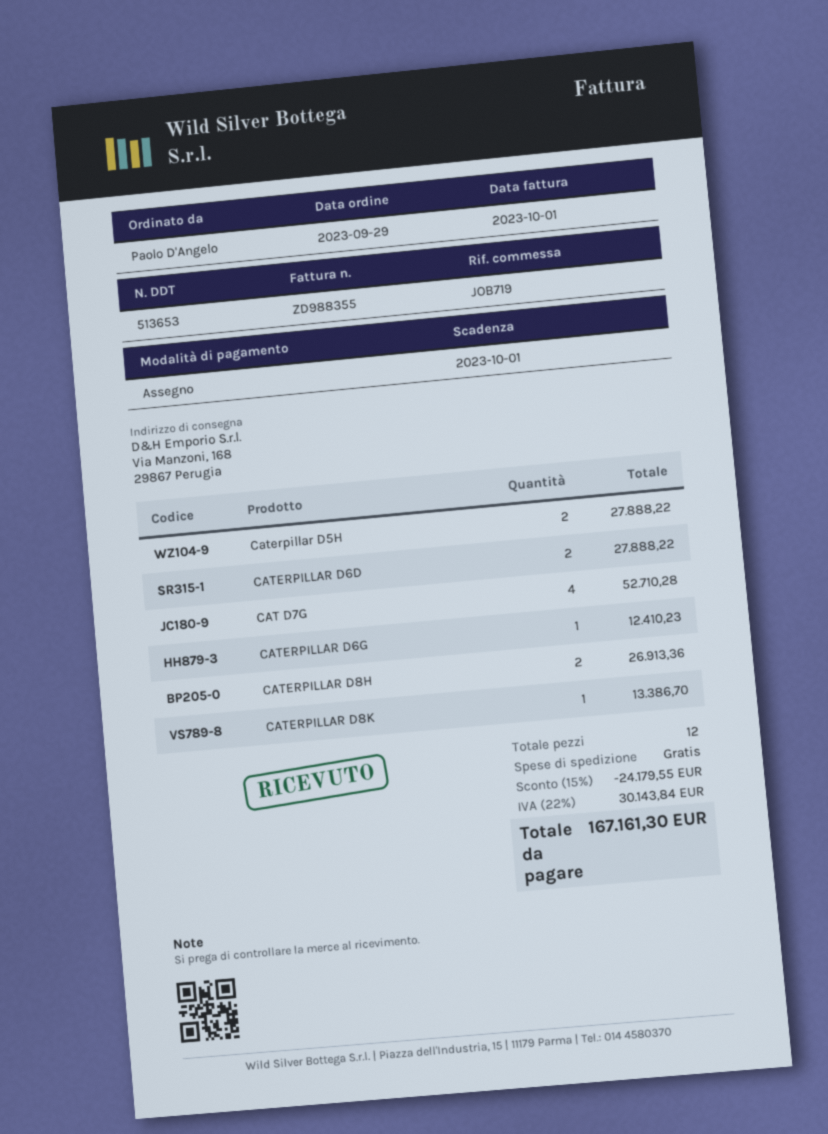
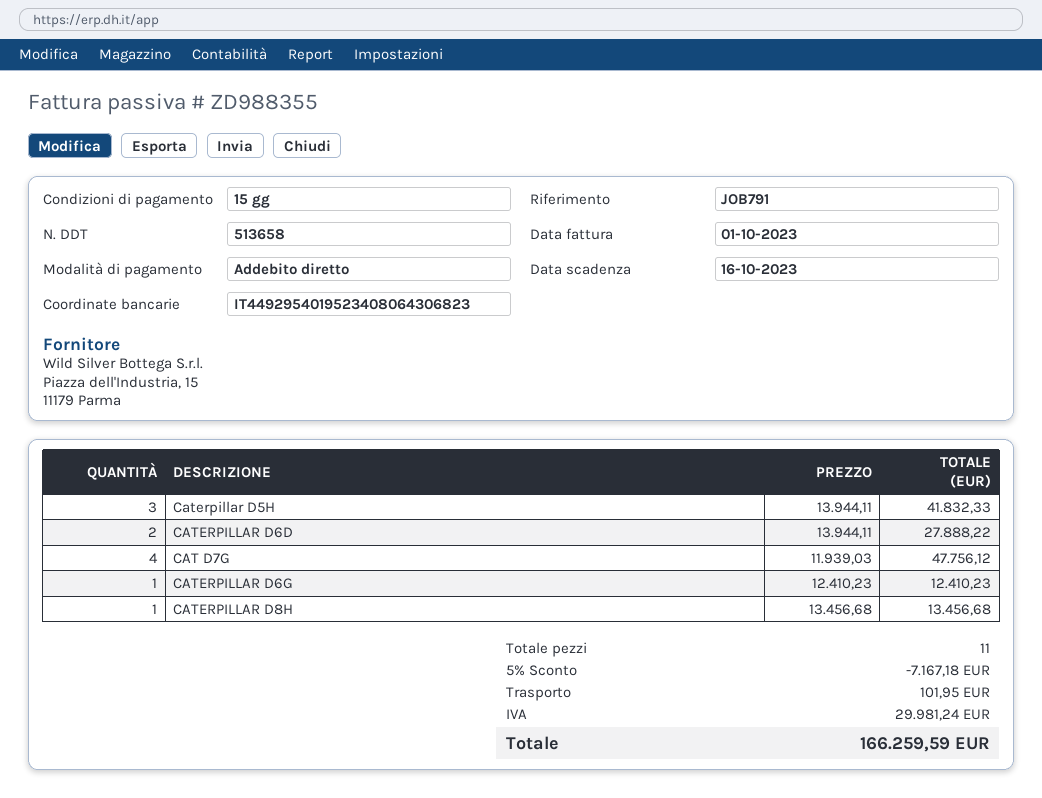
delivery note number: 513653 -> 513658
due date: 2023-10-01 -> 2023-10-16
reference: JOB719 -> JOB791
payment method: cheque -> direct debit
Caterpillar D5H: 2 for 27888.22 -> 3 for 41832.33
CAT D7G: 4 for 52710.28 -> 4 for 47756.12
CATERPILLAR D8H: 2 for 26913.36 -> 1 for 13456.68
CATERPILLAR D8K: 1 for 13386.70 -> none
total quantity: 12 -> 11
discount: 15% = 24179.55 -> 5% = 7167.18
shipping: 0.00 -> 101.95
tax: 30143.84 -> 29981.24
total: 167161.30 -> 166259.59

